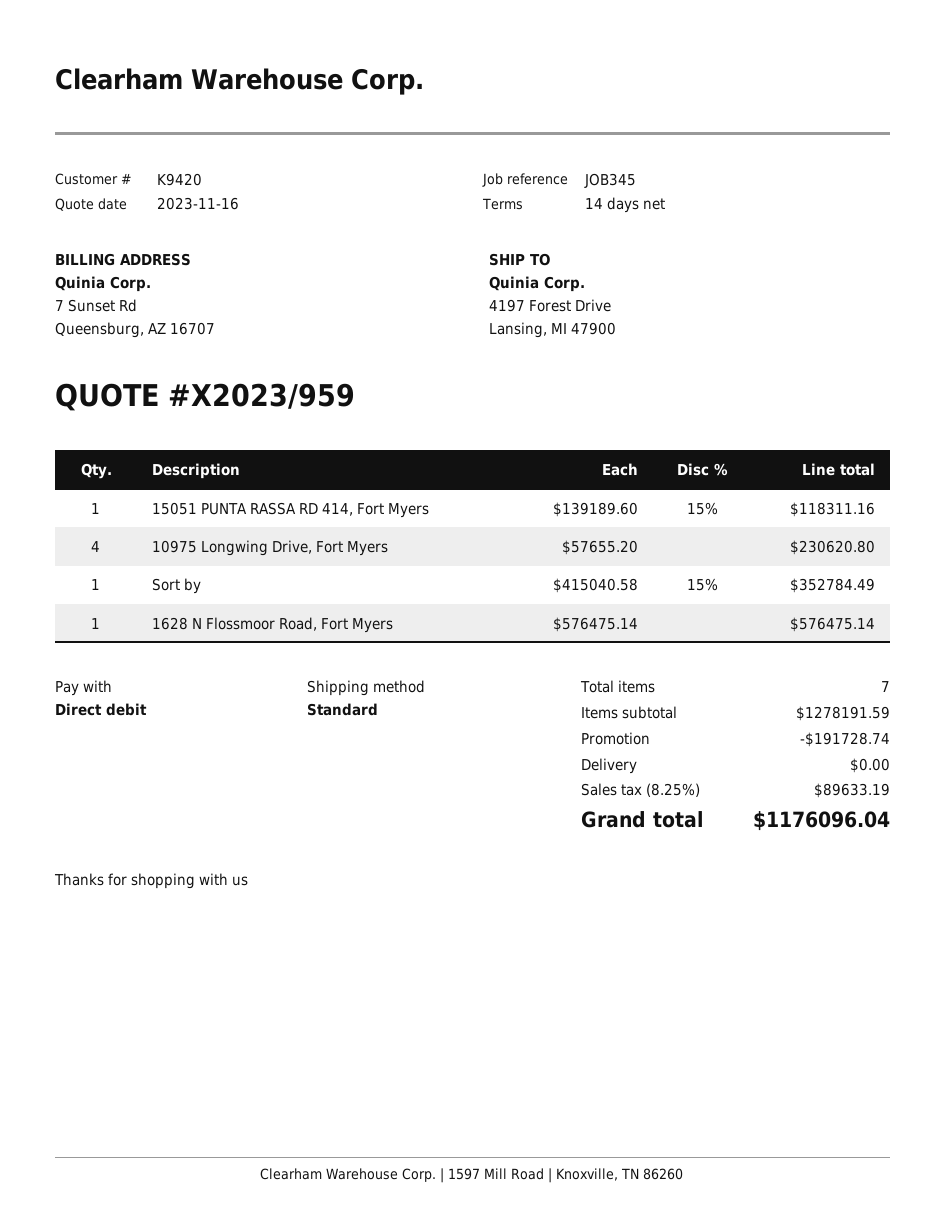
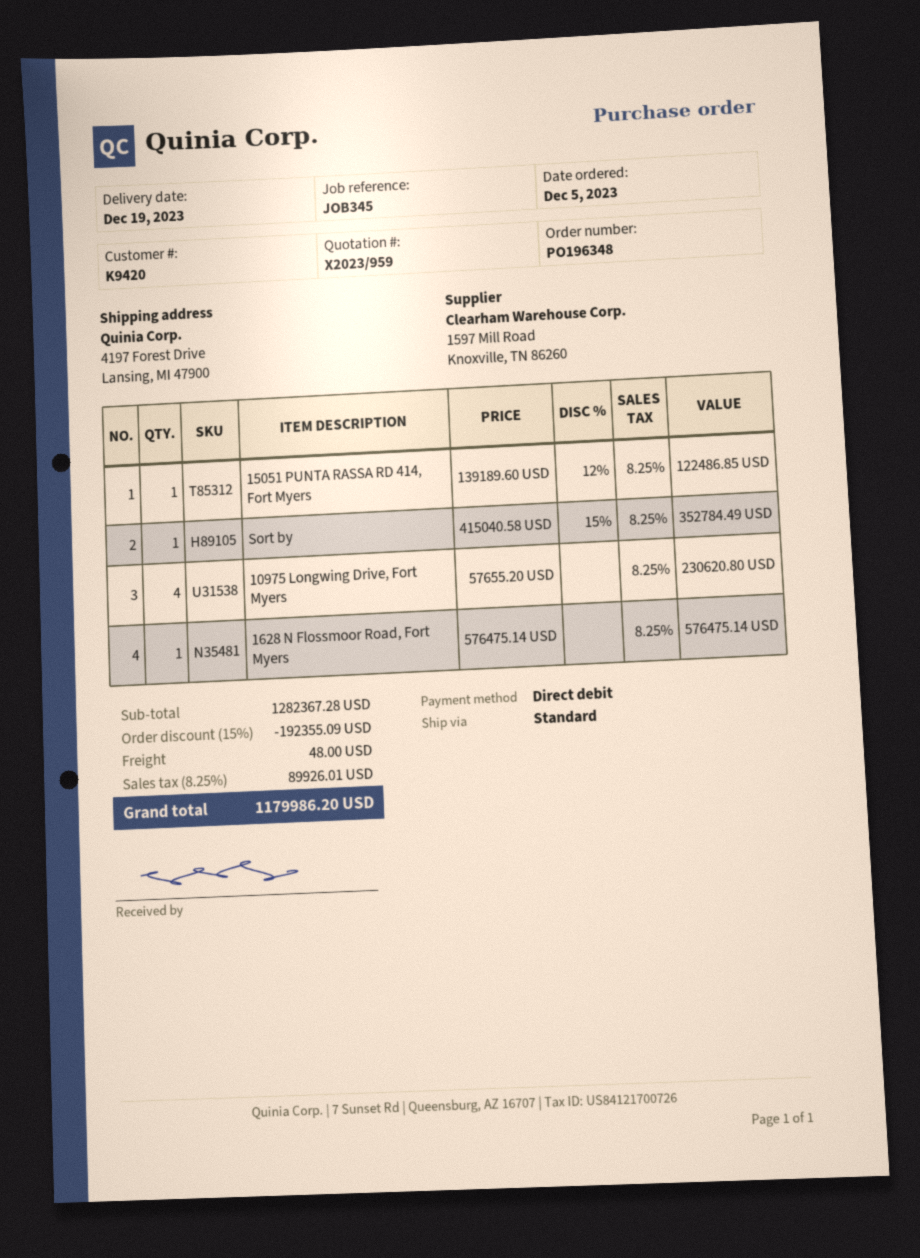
15051 PUNTA RASSA RD 414, Fort Myers: 1 x 139189.60 - 15% = 118311.16 -> 1 x 139189.60 - 12% = 122486.85
subtotal: 1278191.59 -> 1282367.28
discount: 191728.74 -> 192355.09
shipping: 0.00 -> 48.00
tax: 8.25% = 89633.19 -> 8.25% = 89926.01
total: 1176096.04 -> 1179986.20

